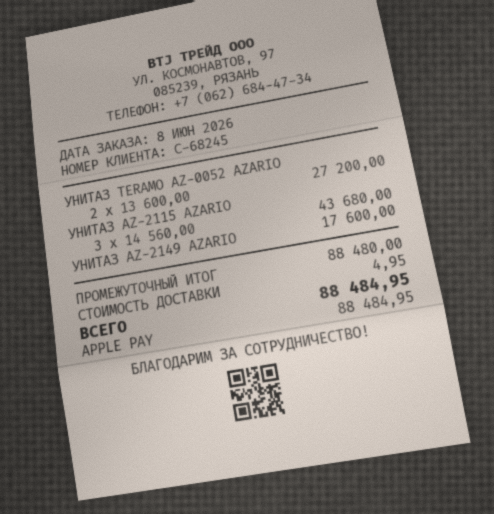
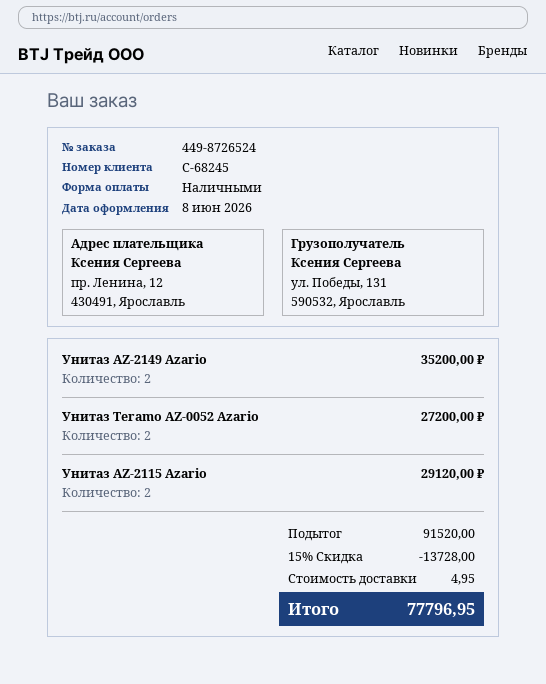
payment method: Apple Pay -> cash
УНИТАЗ AZ-2115 AZARIO: 3 for 43680.00 -> 2 for 29120.00
УНИТАЗ AZ-2149 AZARIO: 1 for 17600.00 -> 2 for 35200.00
subtotal: 88480.00 -> 91520.00
discount: none -> 15% = 13728.00
total: 88484.95 -> 77796.95

